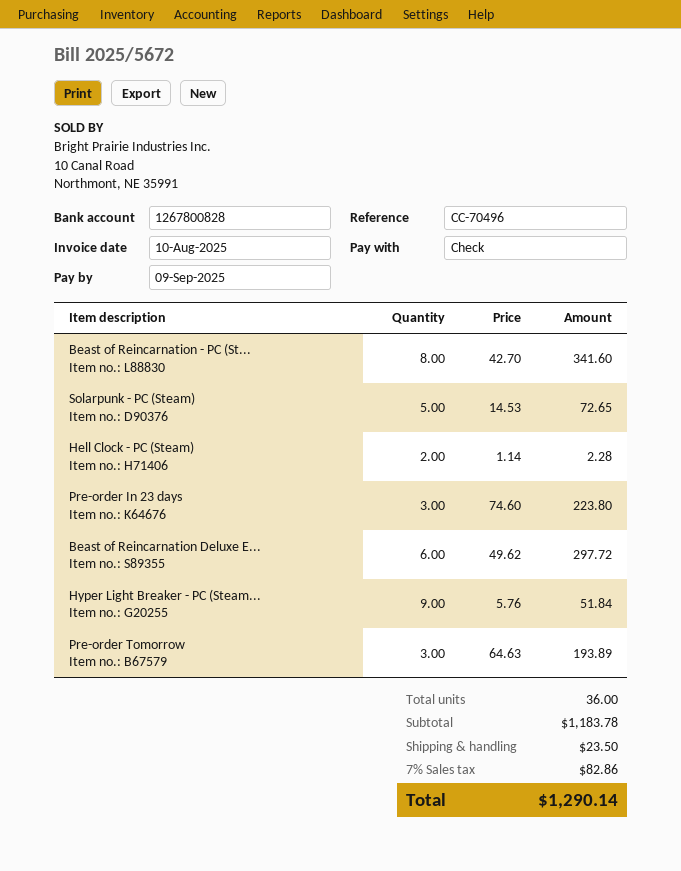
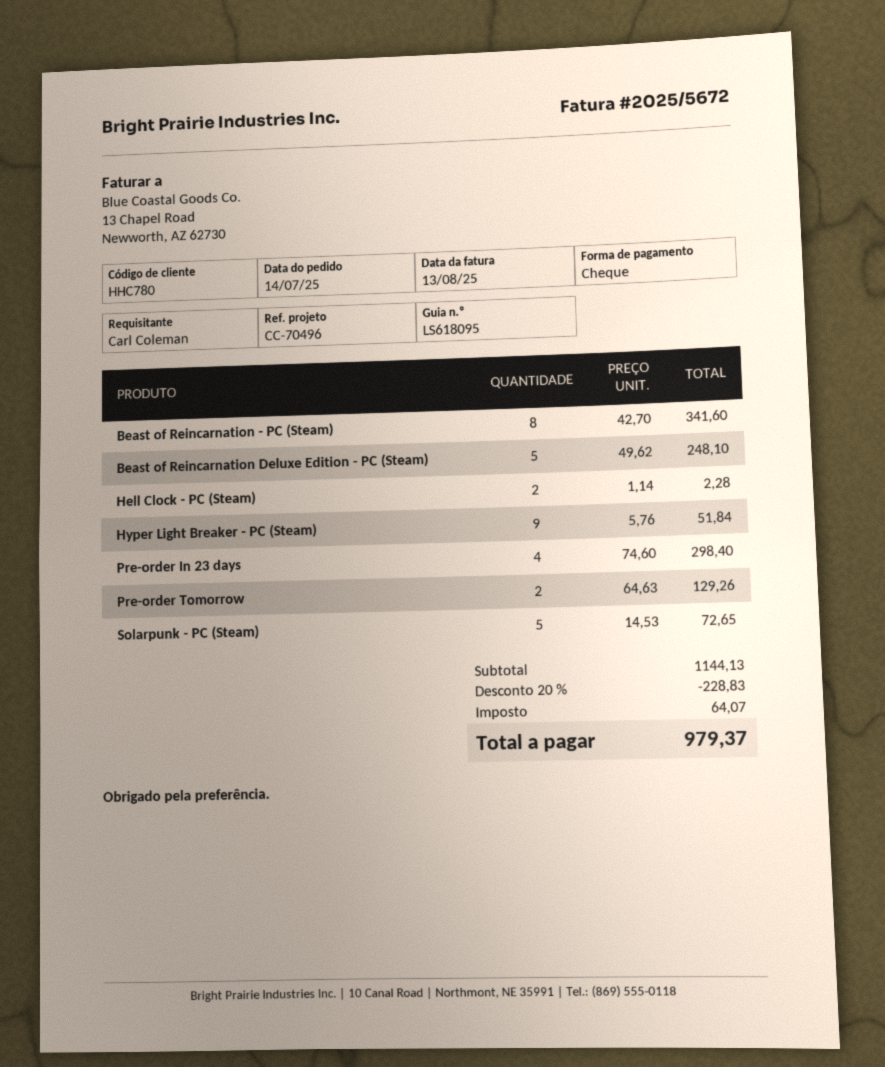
invoice date: 2025-08-10 -> 2025-08-13
Pre-order In 23 days: 3 x 74.60 = 223.80 -> 4 x 74.60 = 298.40
Beast of Reincarnation Deluxe E...: 6 x 49.62 = 297.72 -> 5 x 49.62 = 248.10
Pre-order Tomorrow: 3 x 64.63 = 193.89 -> 2 x 64.63 = 129.26
subtotal: 1183.78 -> 1144.13
discount: none -> 20% = 228.83
shipping: 23.50 -> none
tax: 82.86 -> 64.07
total: 1290.14 -> 979.37

